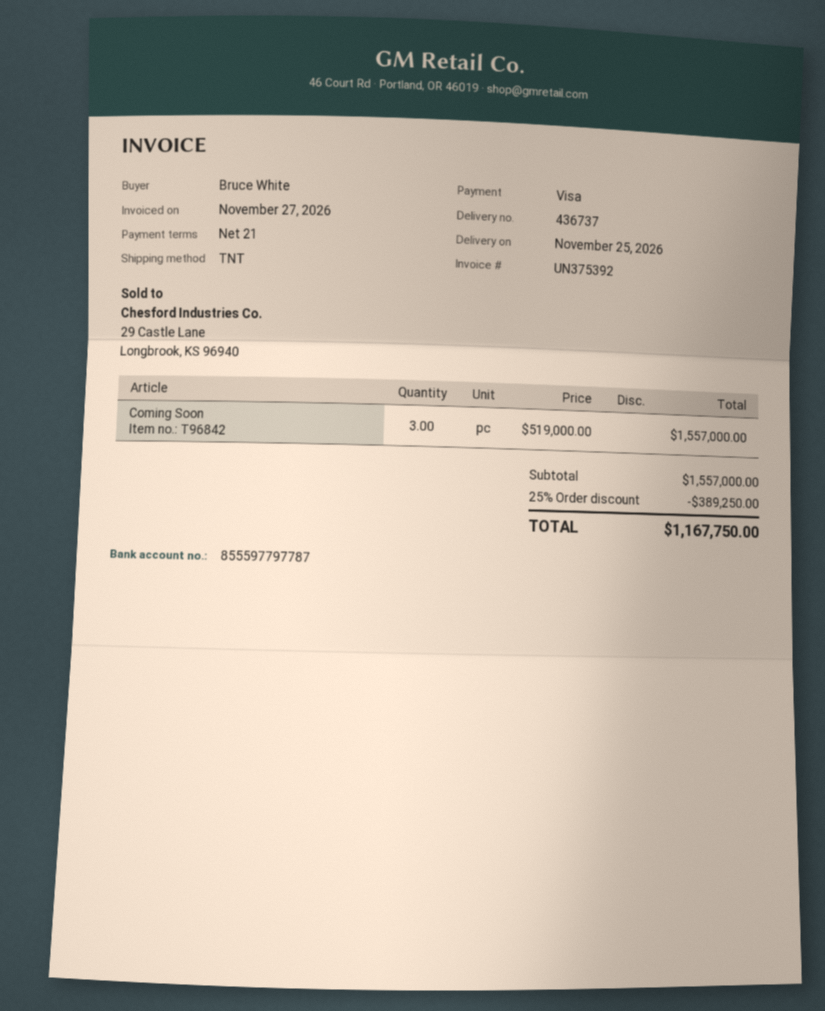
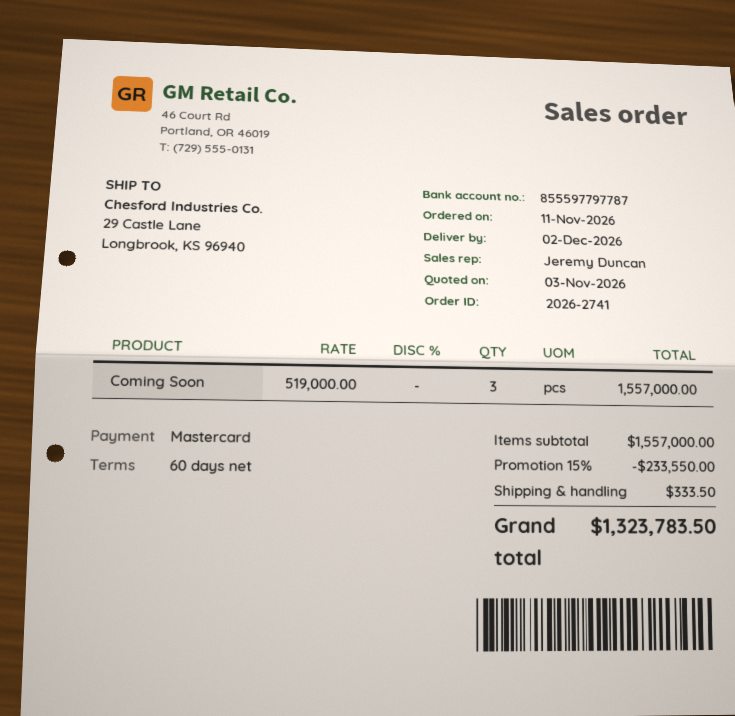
delivery date: 2026-11-25 -> 2026-12-02
payment terms: 21 days -> 60 days
payment method: Visa -> Mastercard
discount: 25% = 389250.00 -> 15% = 233550.00
shipping: none -> 333.50
total: 1167750.00 -> 1323783.50

